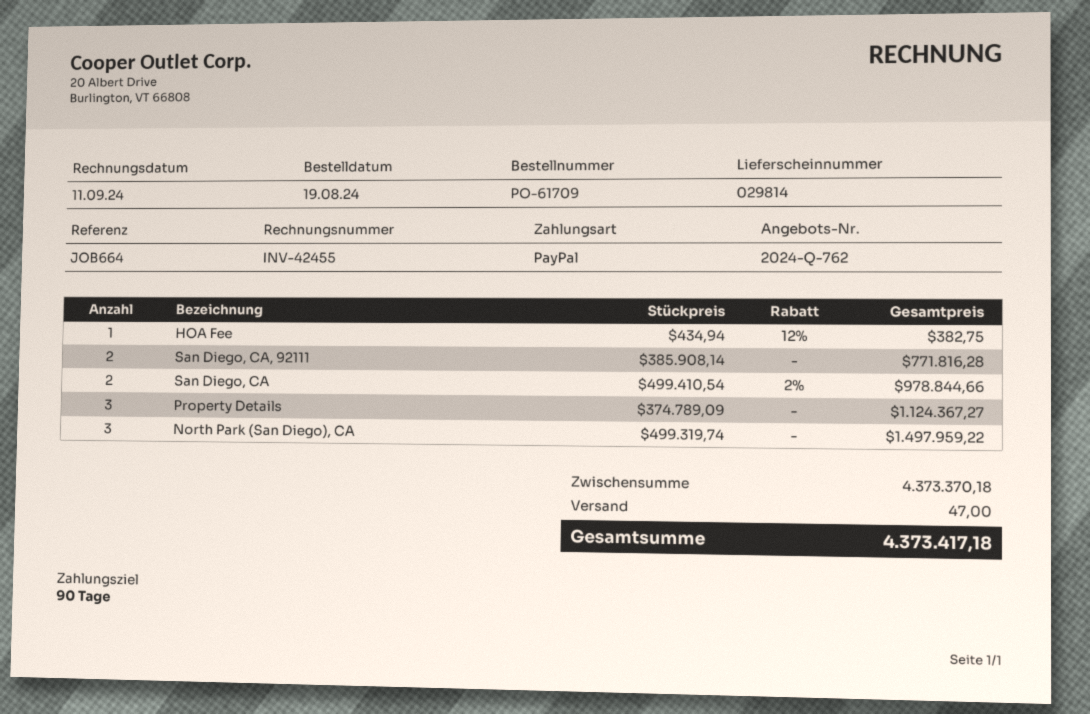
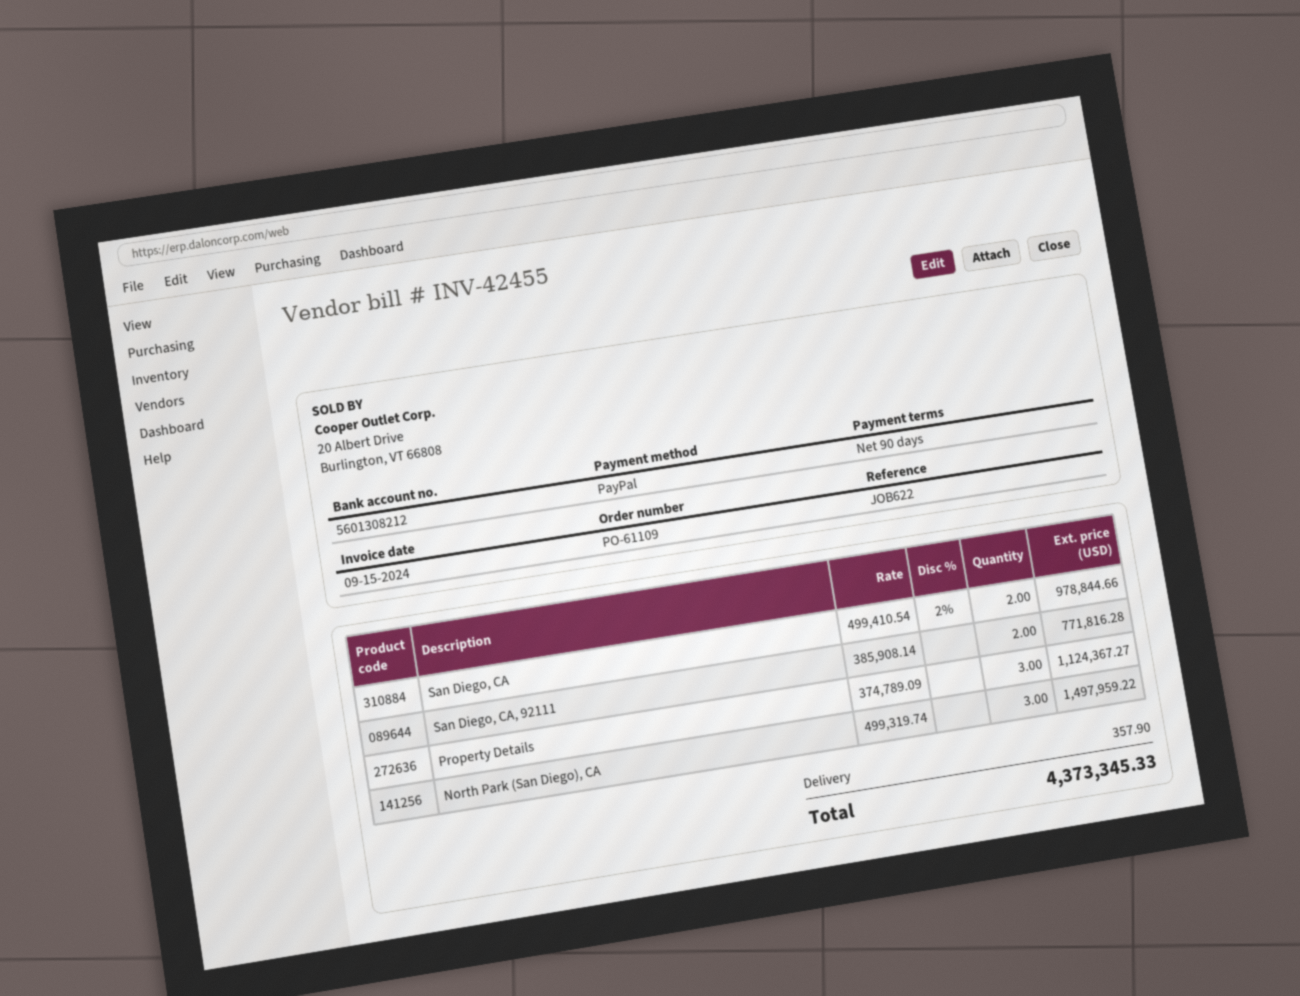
order number: PO-61709 -> PO-61109
invoice date: 2024-09-11 -> 2024-09-15
reference: JOB664 -> JOB622
HOA Fee: 1 x 434.94 - 12% = 382.75 -> none
shipping: 47.00 -> 357.90
total: 4373417.18 -> 4373345.33

